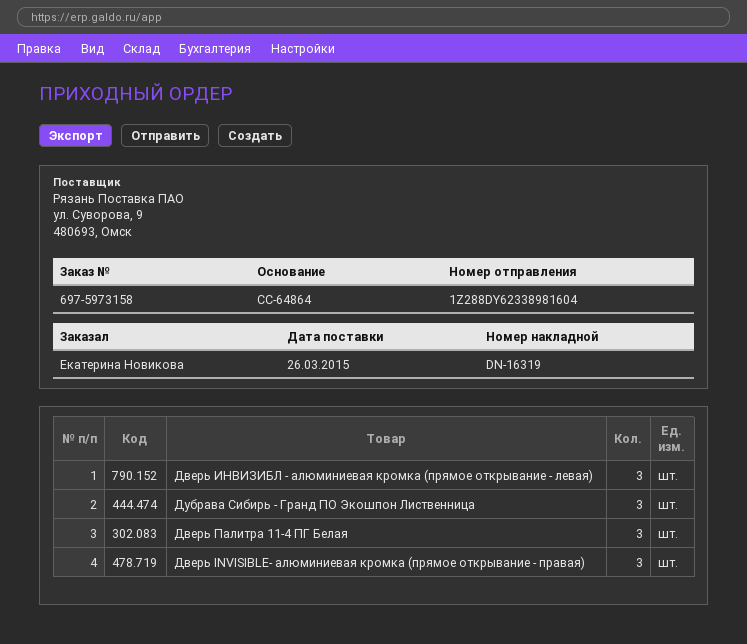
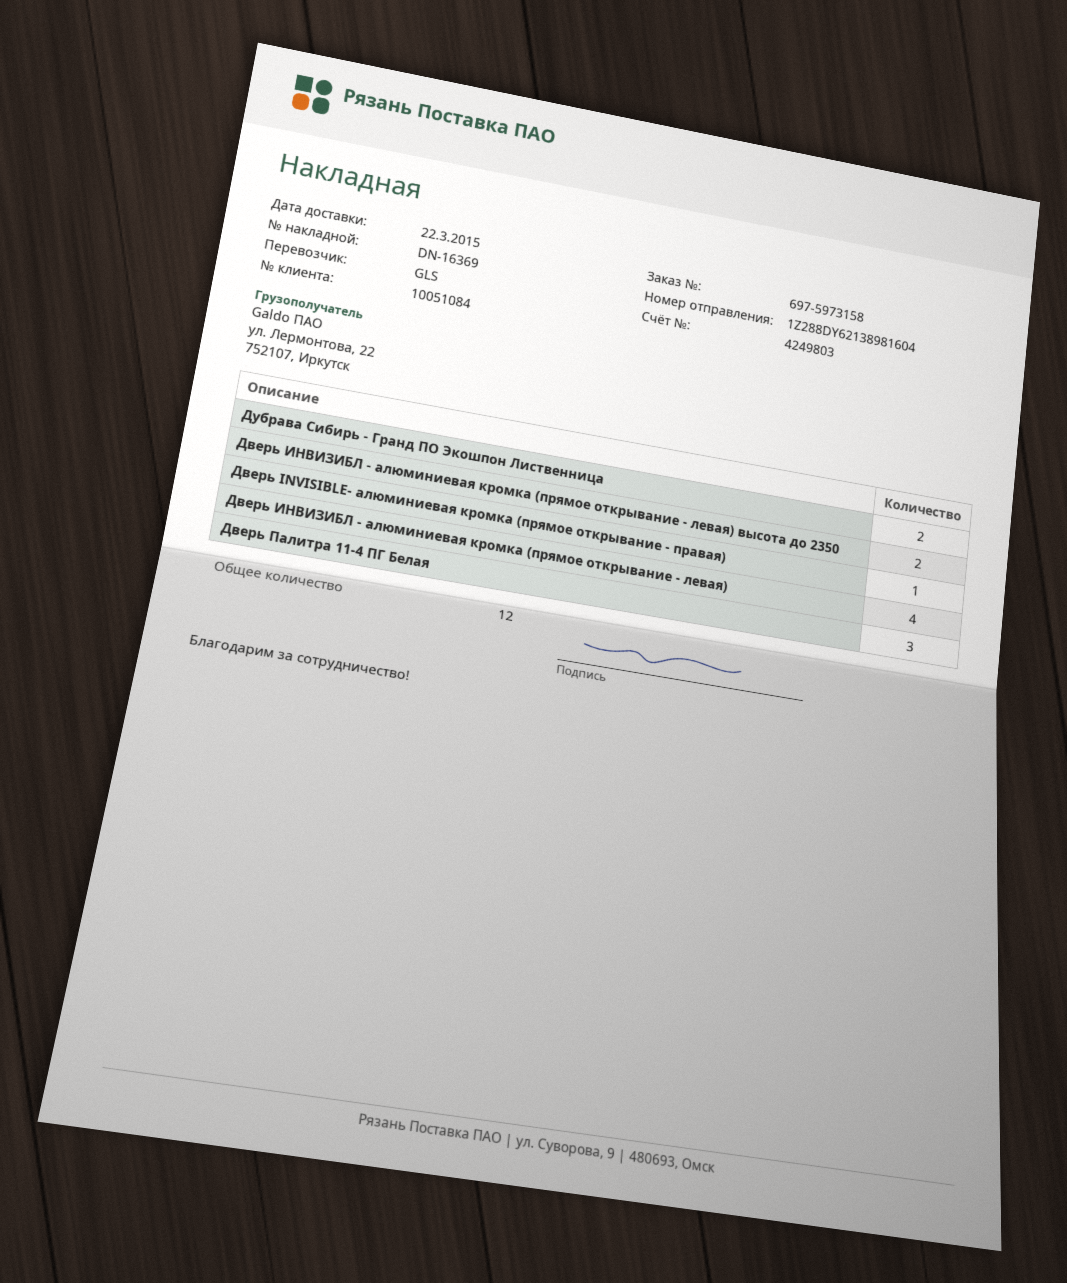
delivery note number: DN-16319 -> DN-16369
delivery date: 2015-03-26 -> 2015-03-22
tracking number: 1Z288DY62338981604 -> 1Z288DY62138981604
Дверь ИНВИЗИБЛ - алюминиевая кромка (прямое открывание - левая): 3 -> 4
Дубрава Сибирь - Гранд ПО Экошпон Лиственница: 3 -> 2
Дверь INVISIBLE- алюминиевая кромка (прямое открывание - правая): 3 -> 1
Дверь ИНВИЗИБЛ - алюминиевая кромка (прямое открывание - левая) высота до 2350: none -> 2

